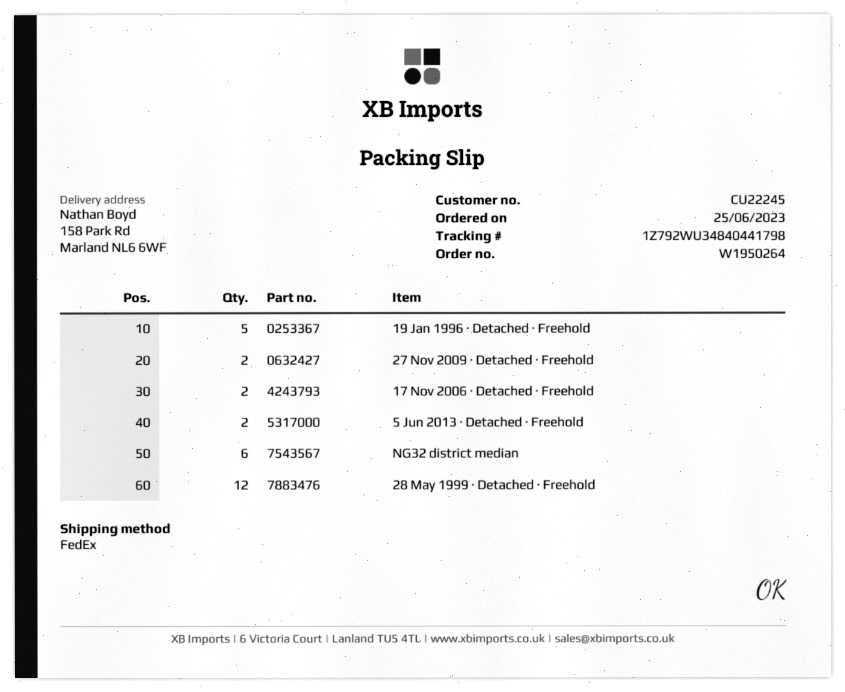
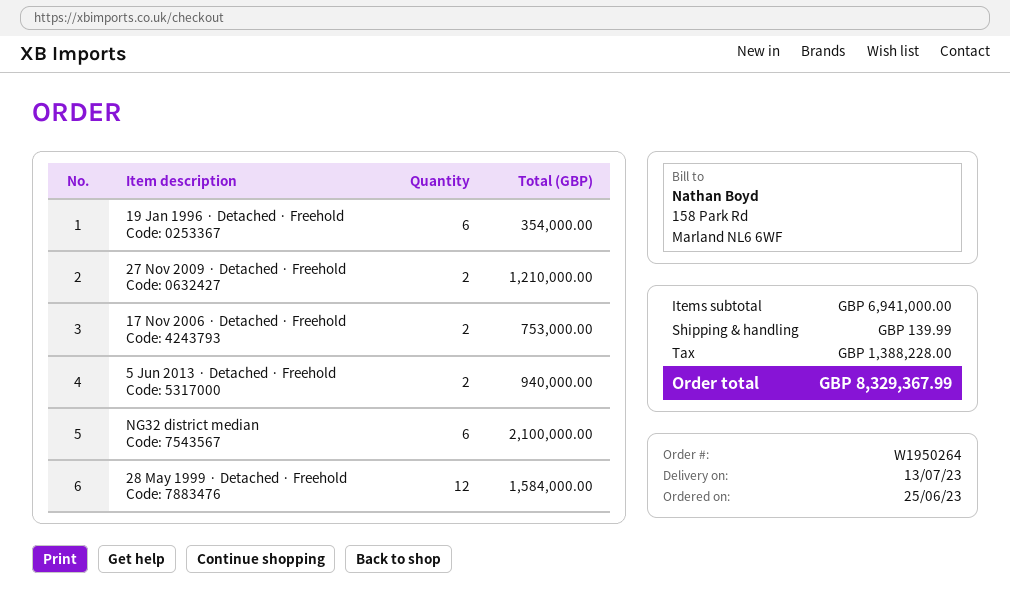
19 Jan 1996 · Detached · Freehold: 5 -> 6

